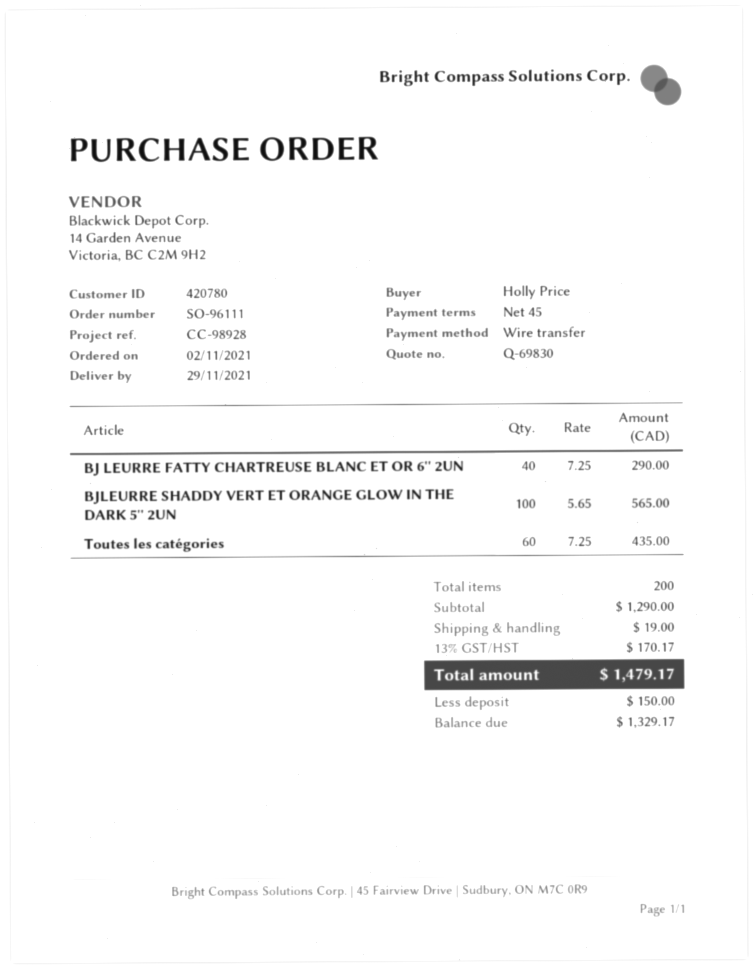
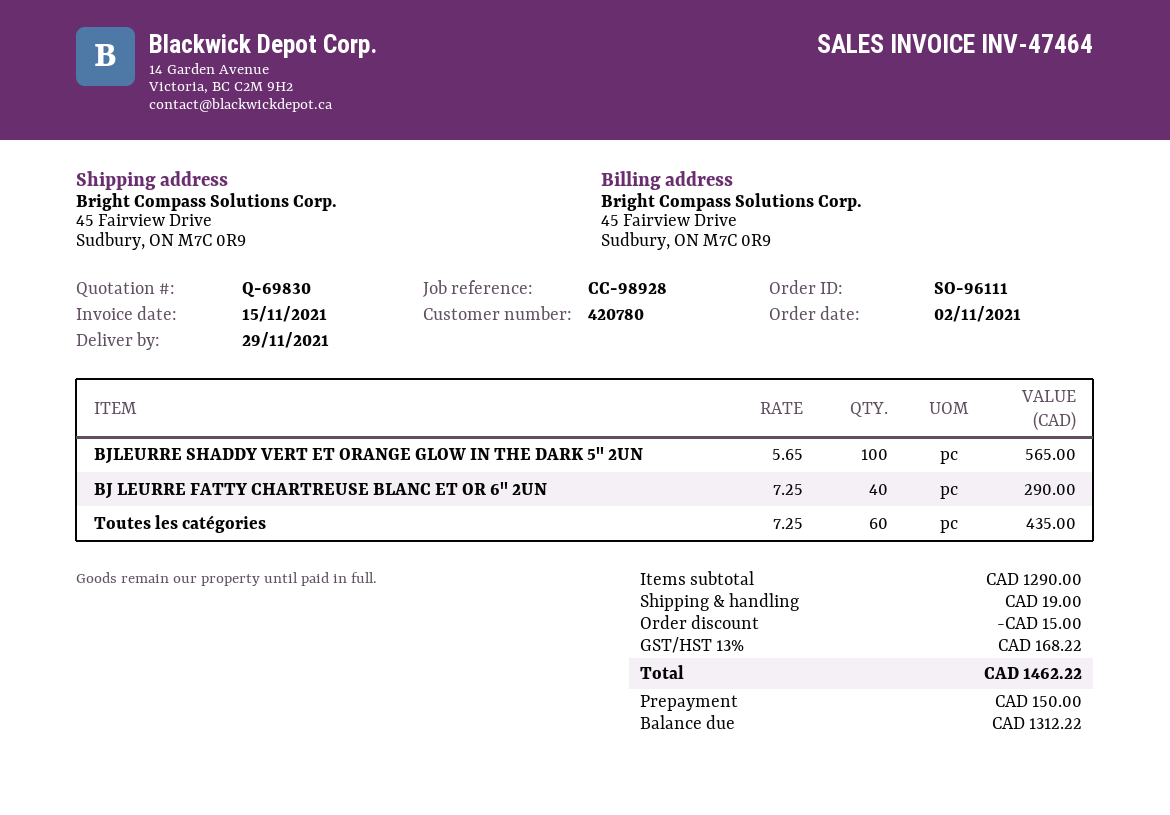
discount: none -> 15.00
tax: 13% = 170.17 -> 13% = 168.22
total: 1479.17 -> 1462.22
balance: 1329.17 -> 1312.22

